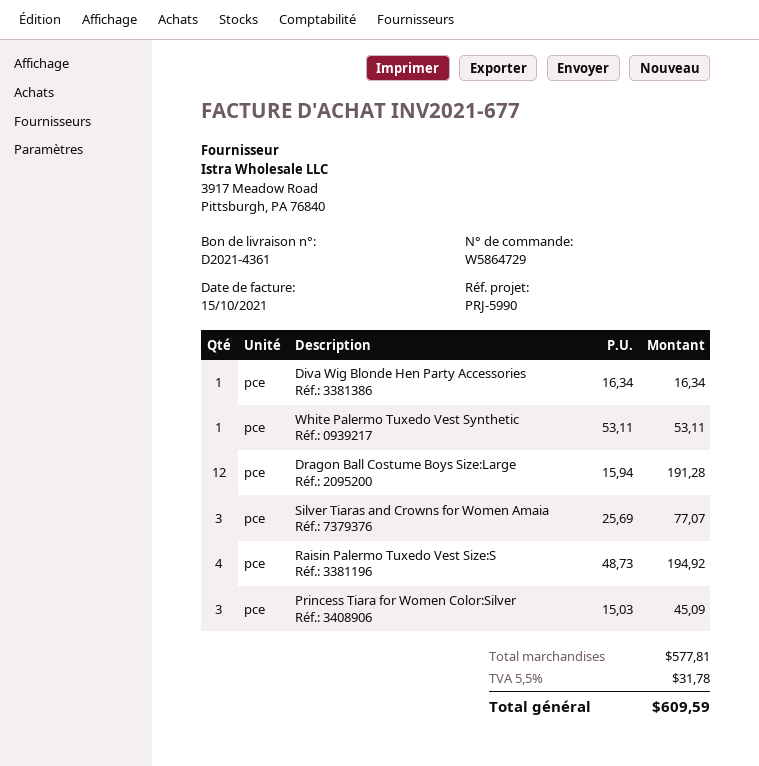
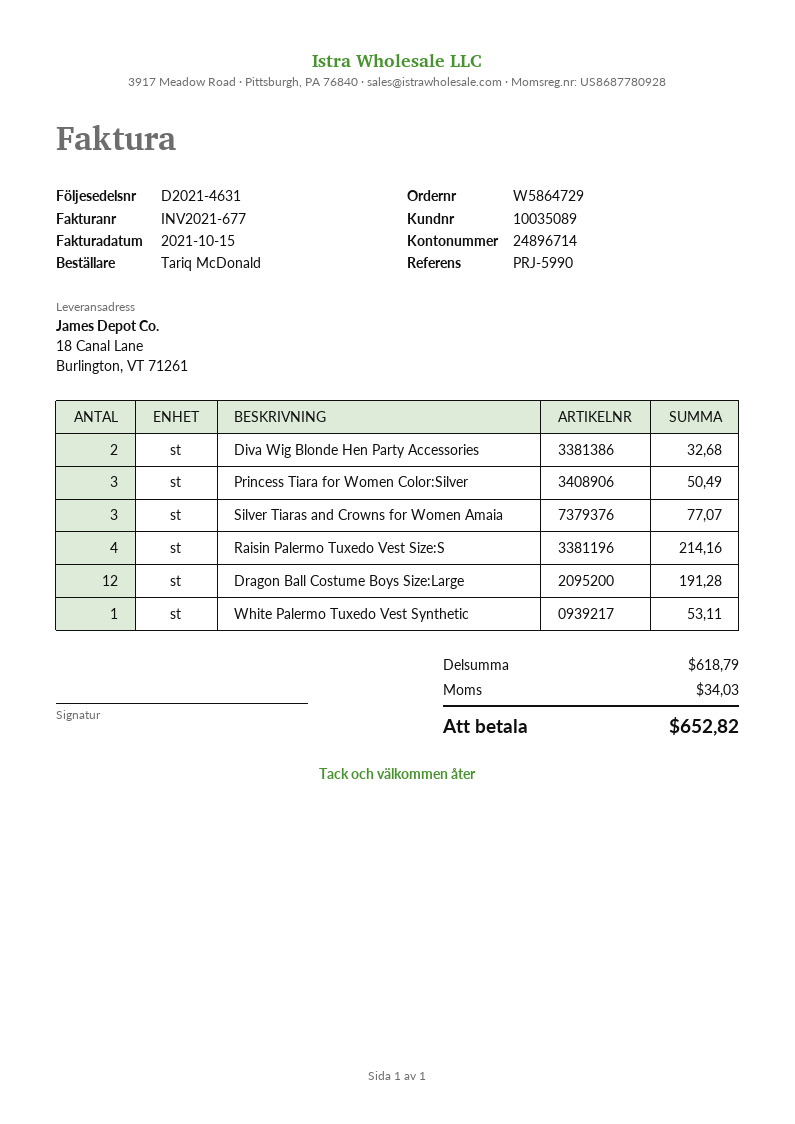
delivery note number: D2021-4361 -> D2021-4631
Diva Wig Blonde Hen Party Accessories: 1 for 16.34 -> 2 for 32.68
Raisin Palermo Tuxedo Vest Size:S: 4 for 194.92 -> 4 for 214.16
Princess Tiara for Women Color:Silver: 3 for 45.09 -> 3 for 50.49
subtotal: 577.81 -> 618.79
tax: 31.78 -> 34.03
total: 609.59 -> 652.82

